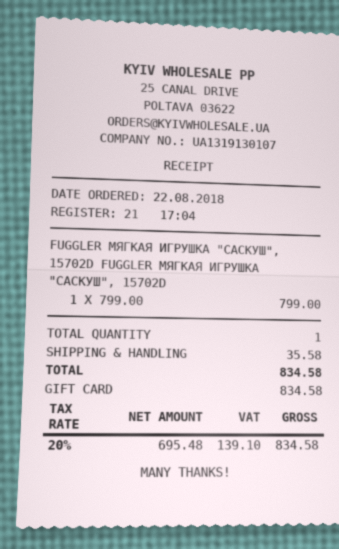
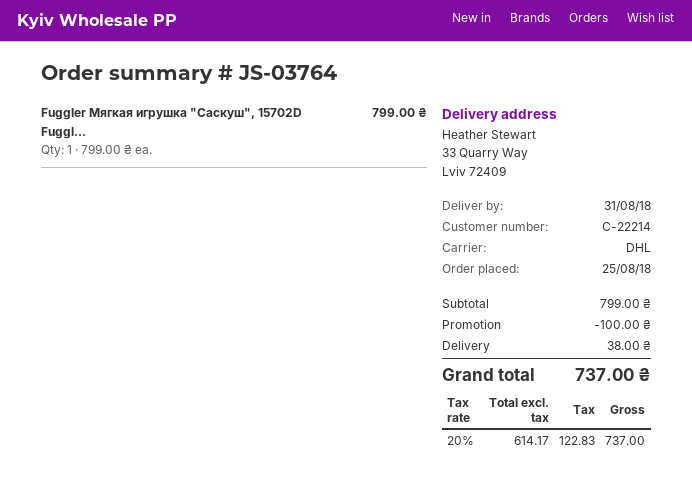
order date: 2018-08-22 -> 2018-08-25
discount: none -> 100.00
shipping: 35.58 -> 38.00
net: 695.48 -> 614.17
tax: 20% = 139.10 -> 20% = 122.83
total: 834.58 -> 737.00

